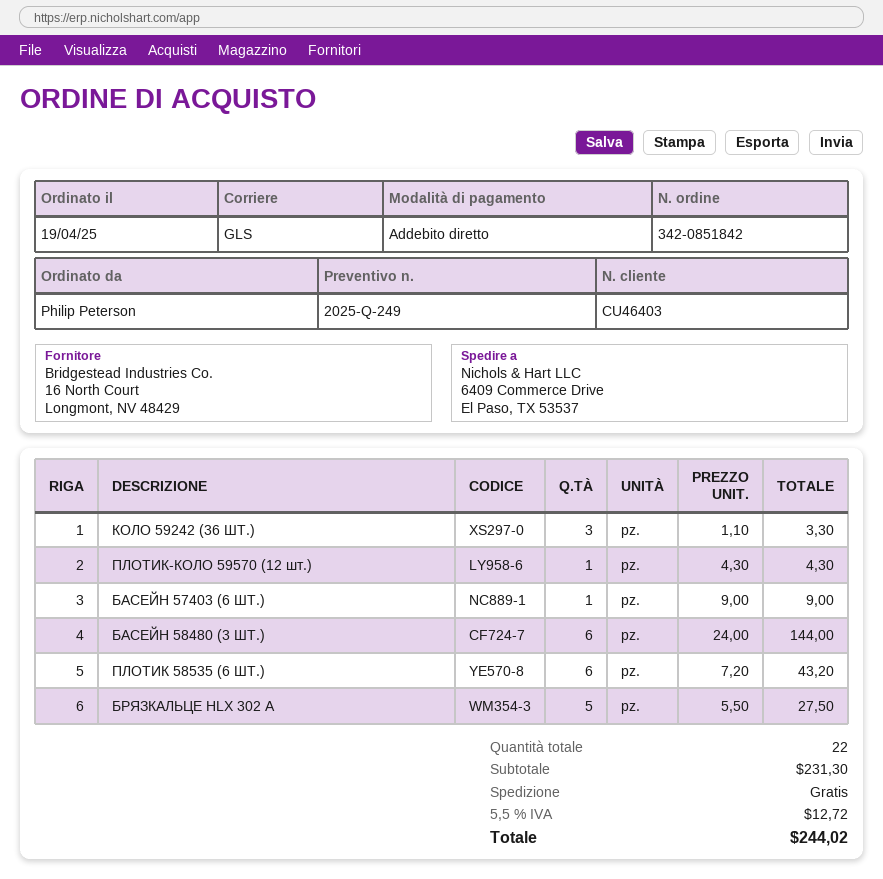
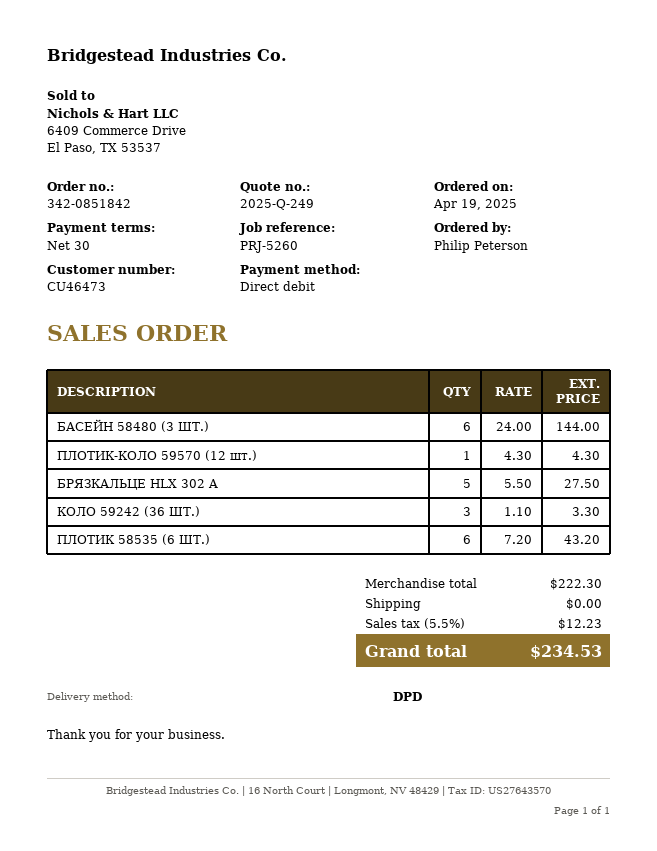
customer number: CU46403 -> CU46473
shipping method: GLS -> DPD
БАСЕЙН 57403 (6 ШТ.): 1 x 9.00 = 9.00 -> none
subtotal: 231.30 -> 222.30
tax: 5.5% = 12.72 -> 5.5% = 12.23
total: 244.02 -> 234.53

